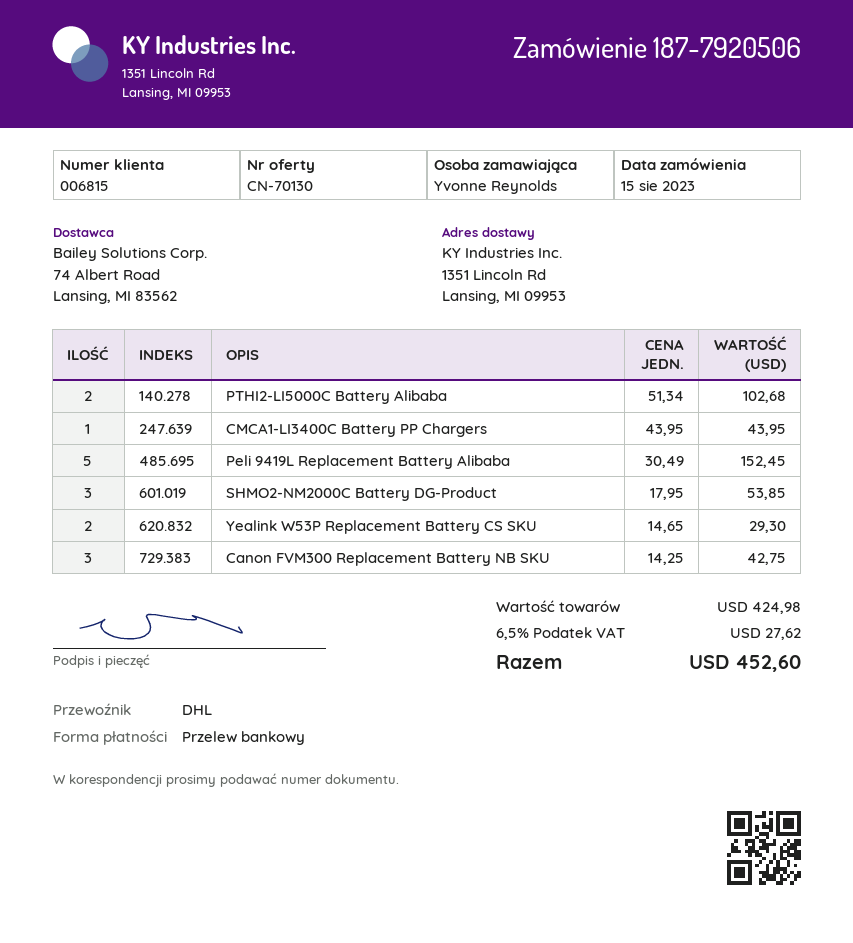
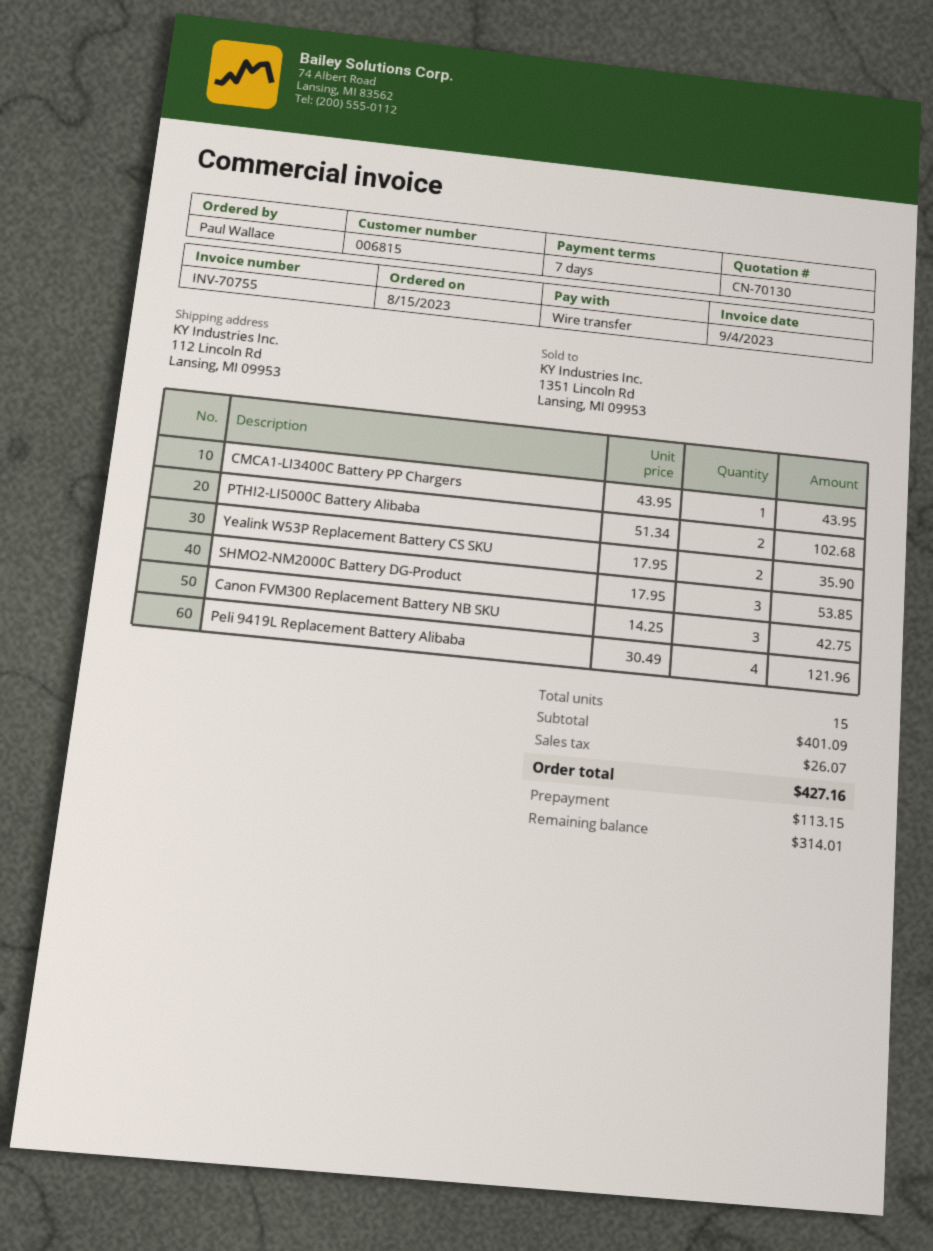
ordered by: Yvonne Reynolds -> Paul Wallace
ship to: 1351 Lincoln Rd, Lansing, MI 09953 -> 112 Lincoln Rd, Lansing, MI 09953
Peli 9419L Replacement Battery Alibaba: 5 x 30.49 = 152.45 -> 4 x 30.49 = 121.96
Yealink W53P Replacement Battery CS SKU: 2 x 14.65 = 29.30 -> 2 x 17.95 = 35.90
subtotal: 424.98 -> 401.09
tax: 27.62 -> 26.07
total: 452.60 -> 427.16

